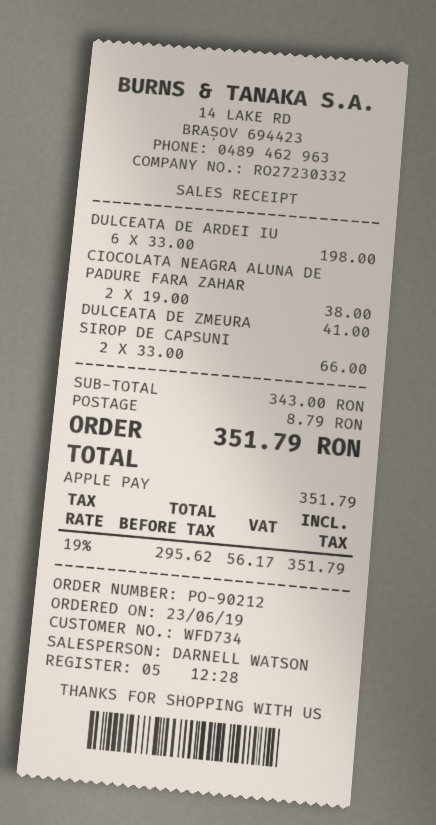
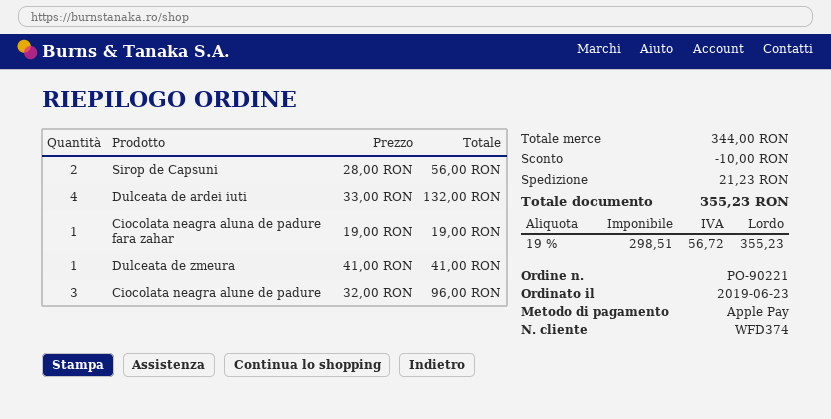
order number: PO-90212 -> PO-90221
customer number: WFD734 -> WFD374
DULCEATA DE ARDEI IU: 6 x 33.00 = 198.00 -> 4 x 33.00 = 132.00
CIOCOLATA NEAGRA ALUNA DE PADURE FARA ZAHAR: 2 x 19.00 = 38.00 -> 1 x 19.00 = 19.00
SIROP DE CAPSUNI: 2 x 33.00 = 66.00 -> 2 x 28.00 = 56.00
Ciocolata neagra alune de padure: none -> 3 x 32.00 = 96.00
subtotal: 343.00 -> 344.00
discount: none -> 10.00
shipping: 8.79 -> 21.23
net: 295.62 -> 298.51
tax: 19% = 56.17 -> 19% = 56.72
total: 351.79 -> 355.23

